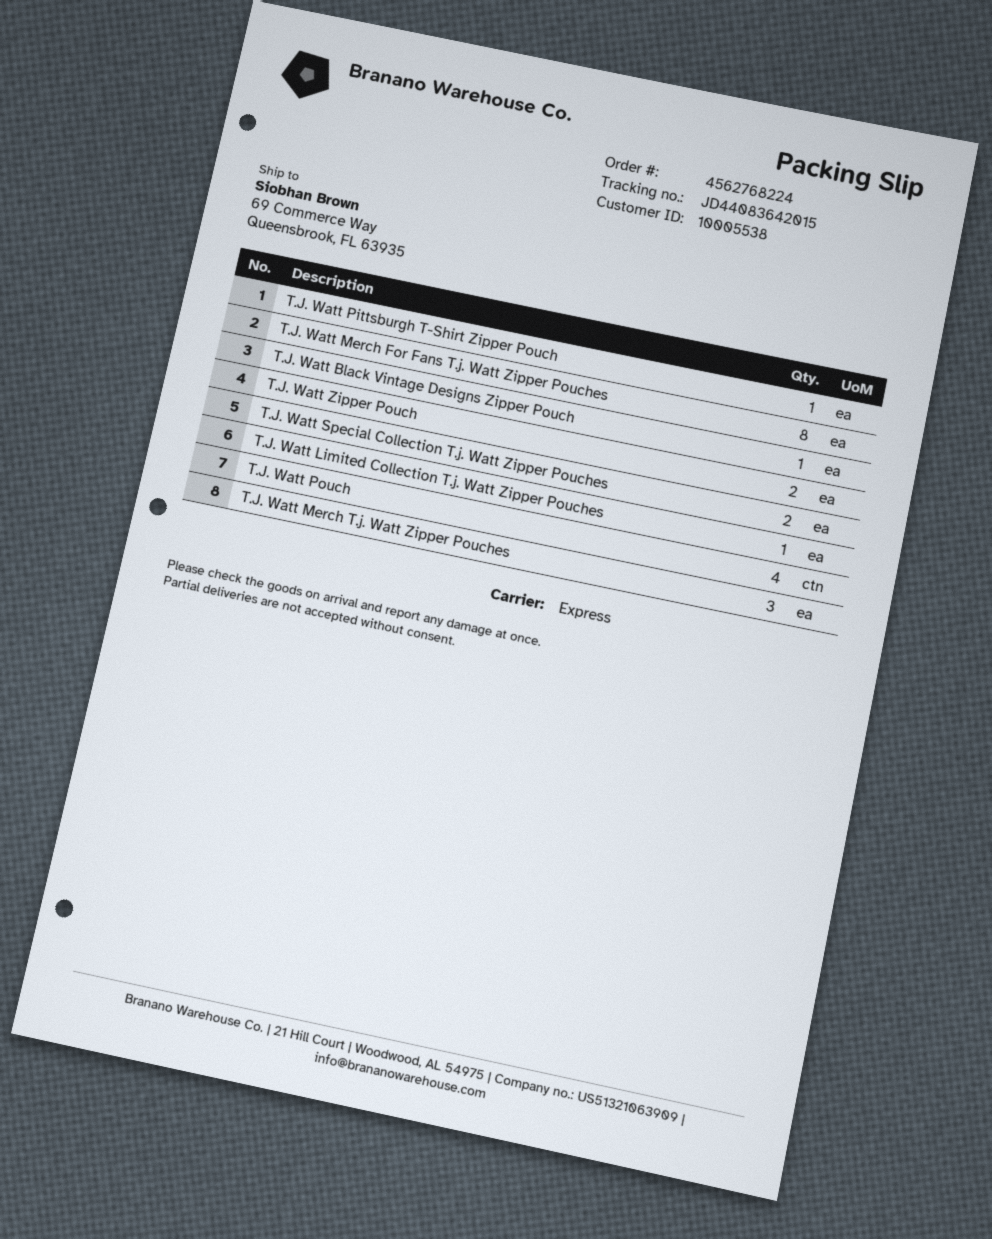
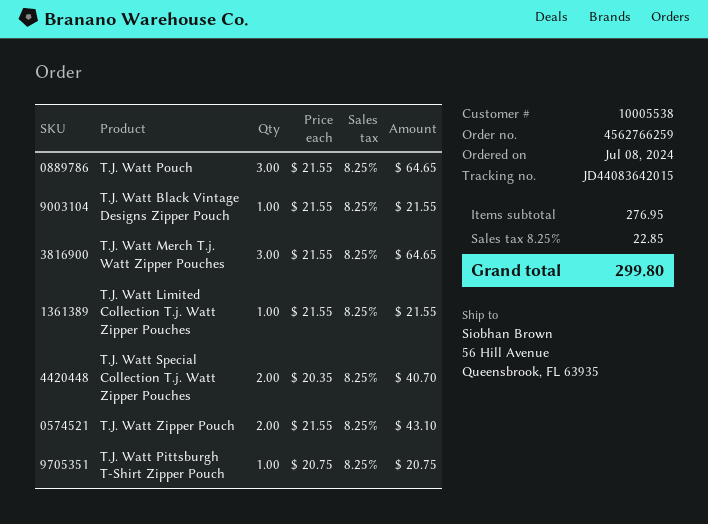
order number: 4562768224 -> 4562766259
ship to: 69 Commerce Way, Queensbrook, FL 63935 -> 56 Hill Avenue, Queensbrook, FL 63935
T.J. Watt Merch For Fans T.j. Watt Zipper Pouches: 8 -> none
T.J. Watt Pouch: 4 -> 3

